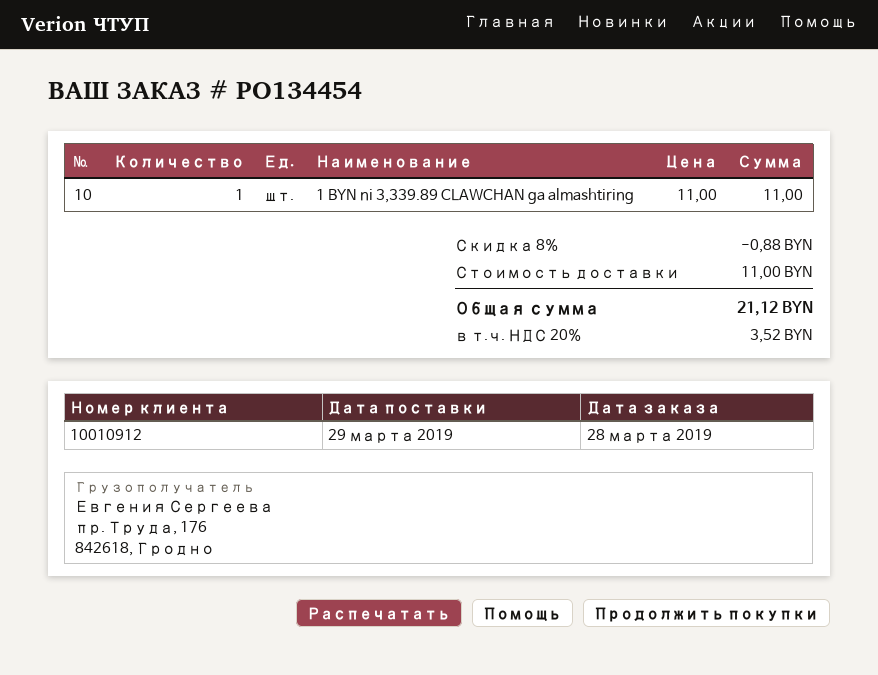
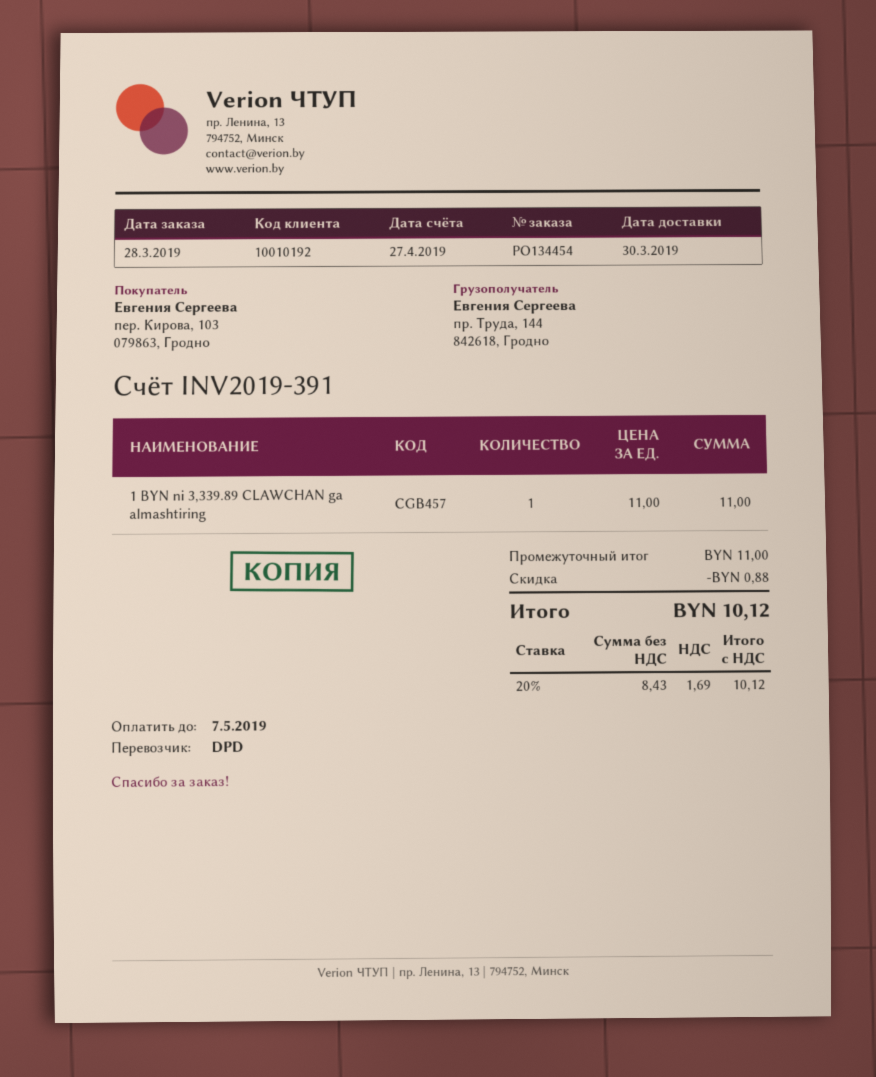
delivery date: 2019-03-29 -> 2019-03-30
customer number: 10010912 -> 10010192
ship to: пр. Труда, 176, 842618, Гродно -> пр. Труда, 144, 842618, Гродно
shipping: 11.00 -> none
tax: 20% = 3.52 -> 20% = 1.69
total: 21.12 -> 10.12

